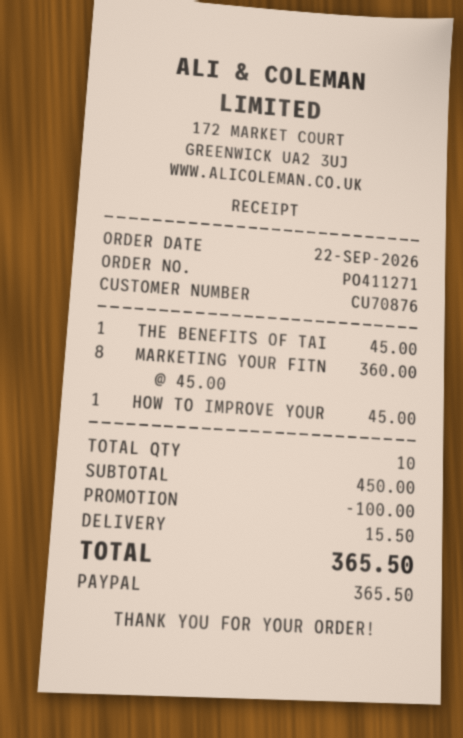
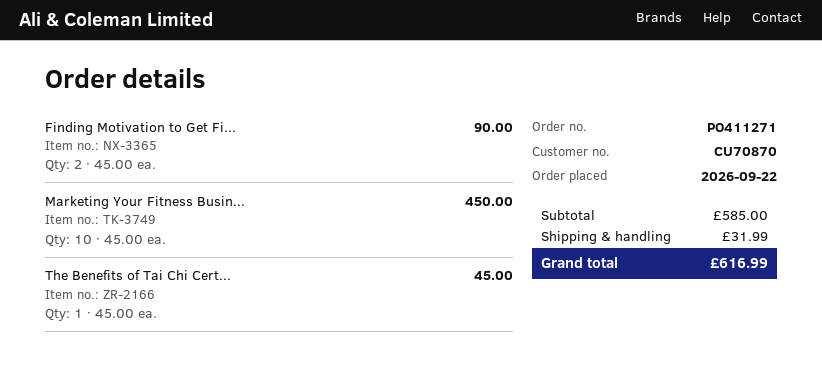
customer number: CU70876 -> CU70870
MARKETING YOUR FITN: 8 x 45.00 = 360.00 -> 10 x 45.00 = 450.00
HOW TO IMPROVE YOUR: 1 x 45.00 = 45.00 -> none
Finding Motivation to Get Fi...: none -> 2 x 45.00 = 90.00
subtotal: 450.00 -> 585.00
discount: 100.00 -> none
shipping: 15.50 -> 31.99
total: 365.50 -> 616.99

